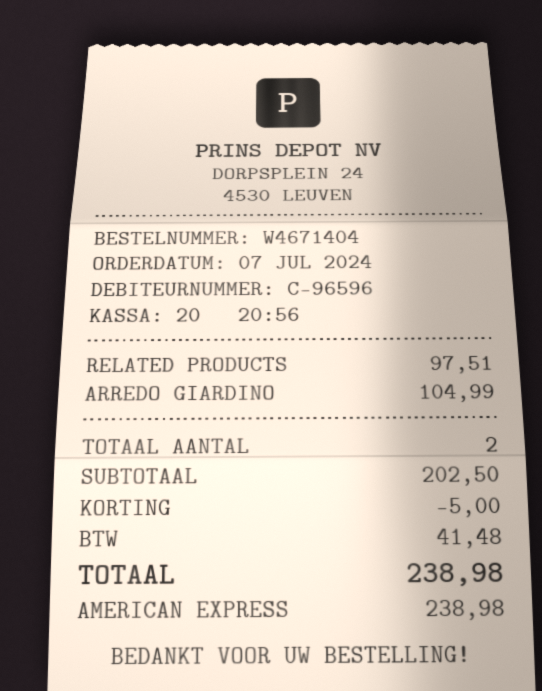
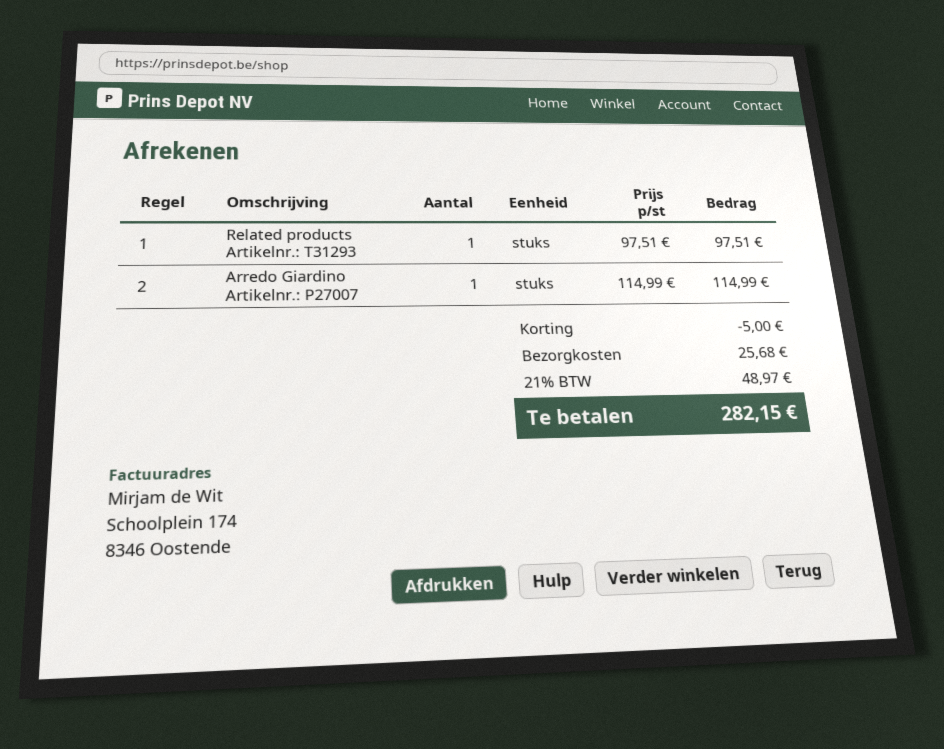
ARREDO GIARDINO: 1 x 104.99 = 104.99 -> 1 x 114.99 = 114.99
shipping: none -> 25.68
tax: 41.48 -> 48.97
total: 238.98 -> 282.15

